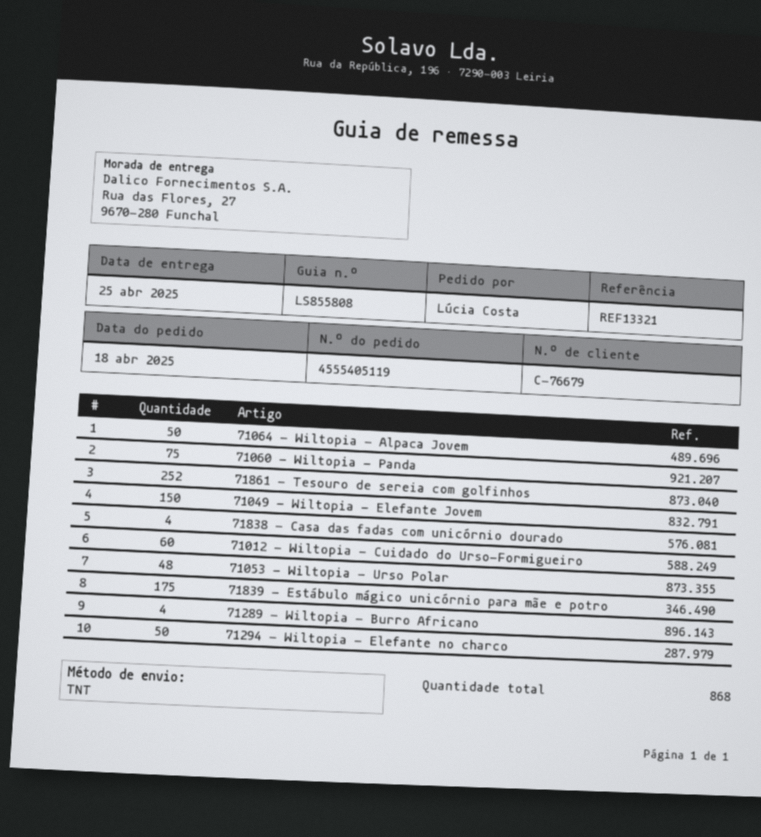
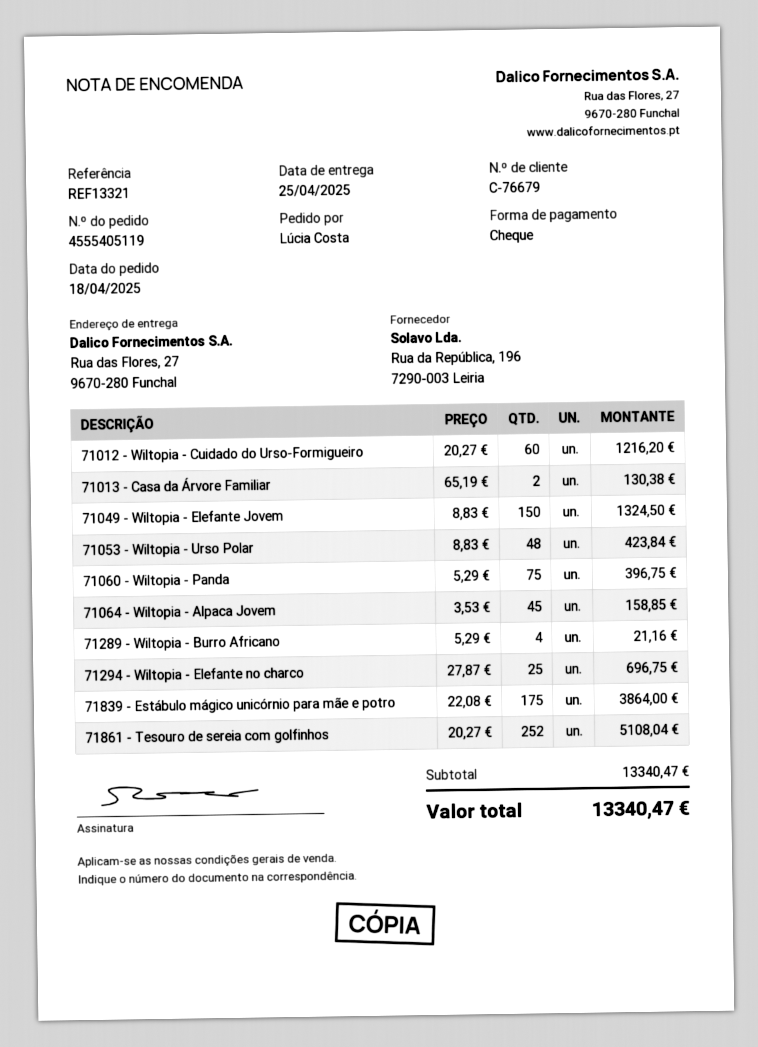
71064 - Wiltopia - Alpaca Jovem: 50 -> 45
71838 - Casa das fadas com unicórnio dourado: 4 -> none
71294 - Wiltopia - Elefante no charco: 50 -> 25
71013 - Casa da Árvore Familiar: none -> 2

